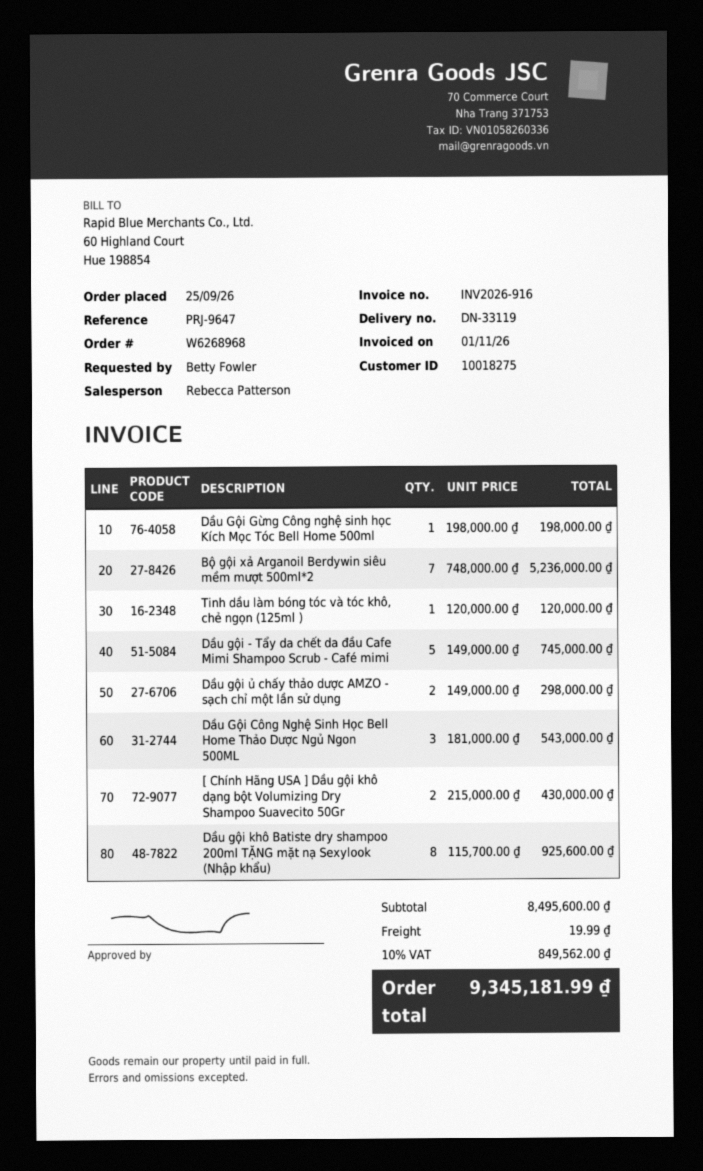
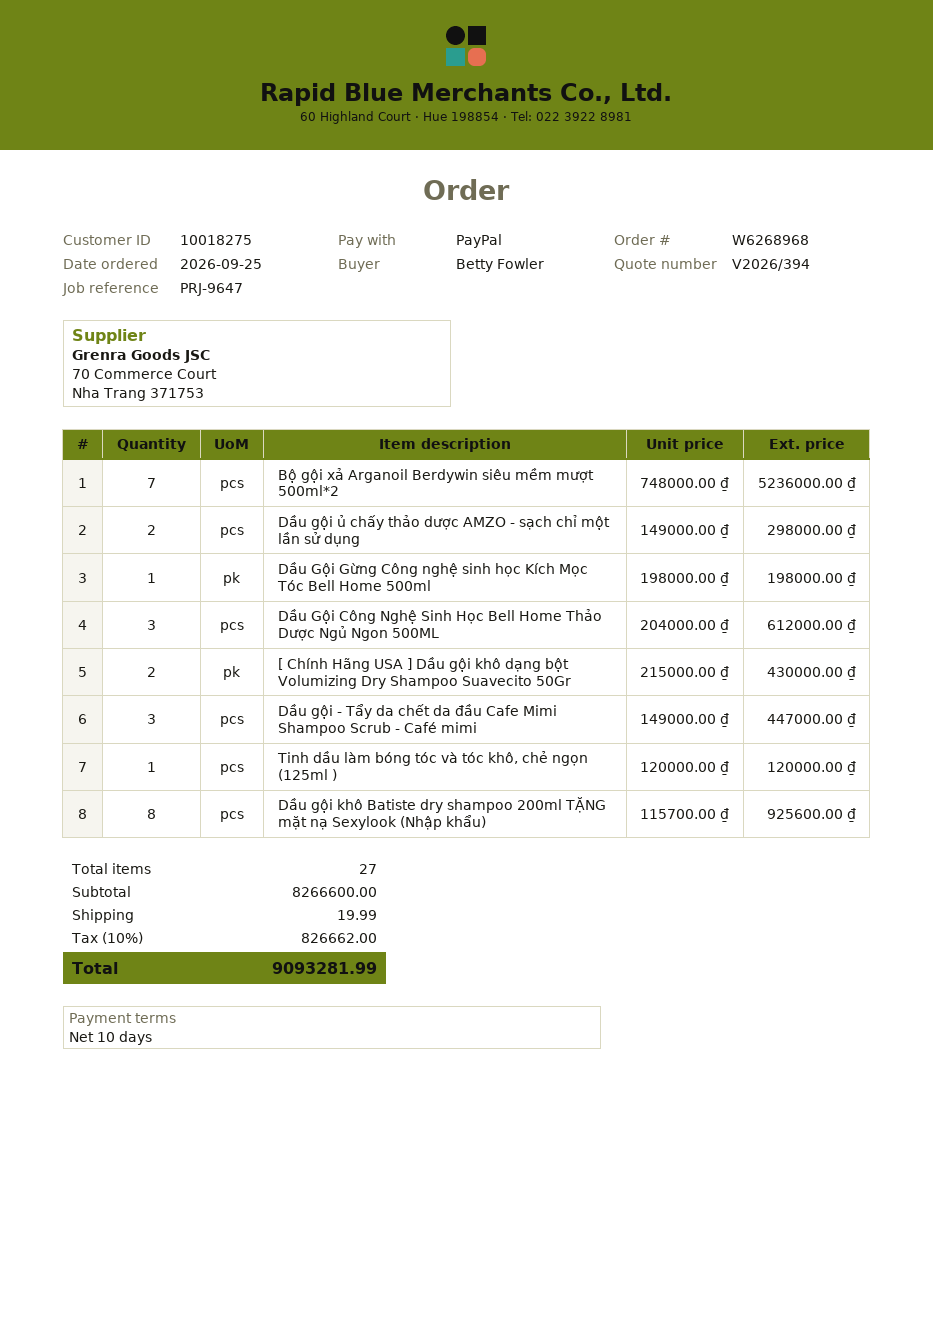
Dầu gội - Tẩy da chết da đầu Cafe Mimi Shampoo Scrub - Café mimi: 5 x 149000.00 = 745000.00 -> 3 x 149000.00 = 447000.00
Dầu Gội Công Nghệ Sinh Học Bell Home Thảo Dược Ngủ Ngon 500ML: 3 x 181000.00 = 543000.00 -> 3 x 204000.00 = 612000.00
subtotal: 8495600.00 -> 8266600.00
tax: 10% = 849562.00 -> 10% = 826662.00
total: 9345181.99 -> 9093281.99

